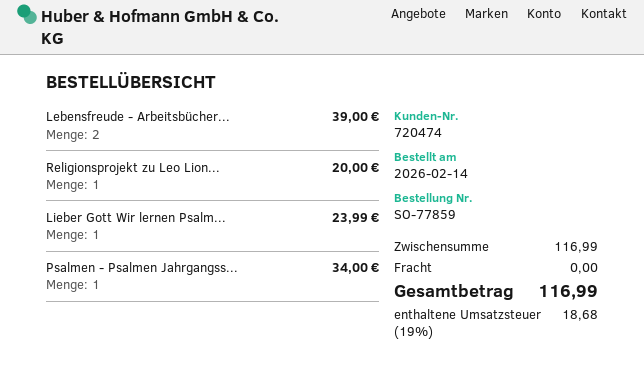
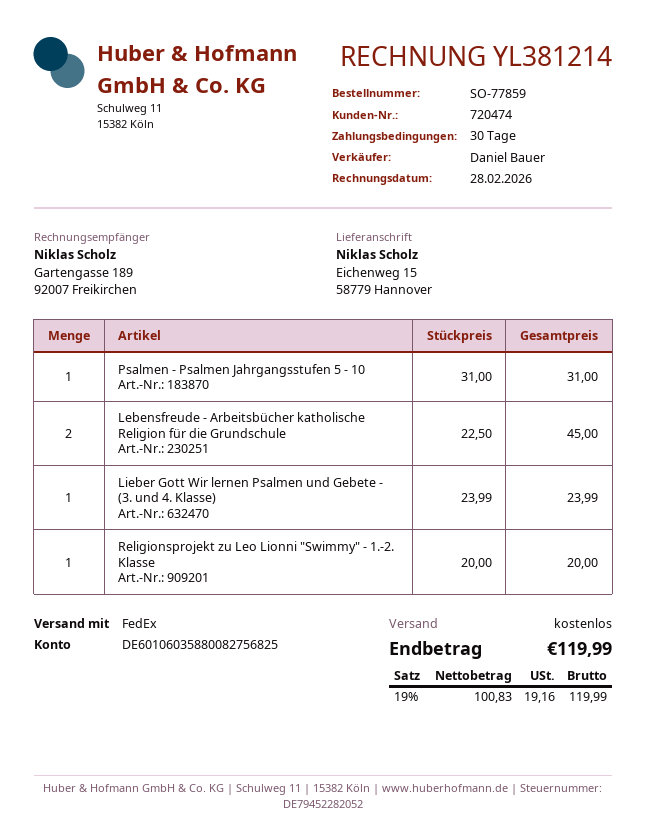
Lebensfreude - Arbeitsbücher...: 2 for 39.00 -> 2 for 45.00
Psalmen - Psalmen Jahrgangss...: 1 for 34.00 -> 1 for 31.00
tax: 19% = 18.68 -> 19% = 19.16
total: 116.99 -> 119.99

